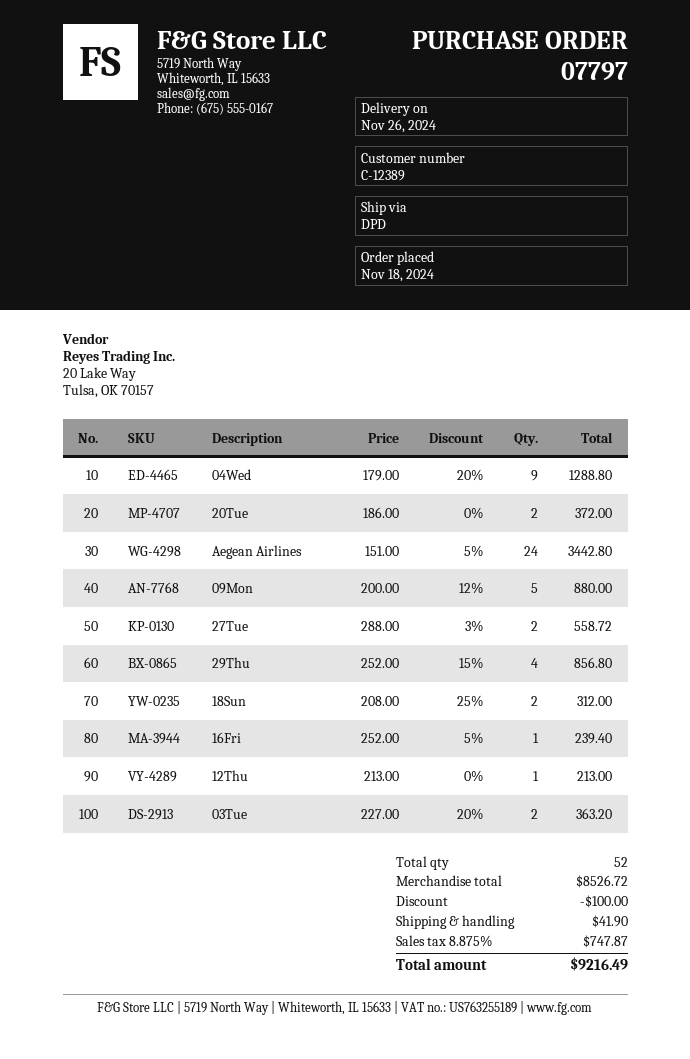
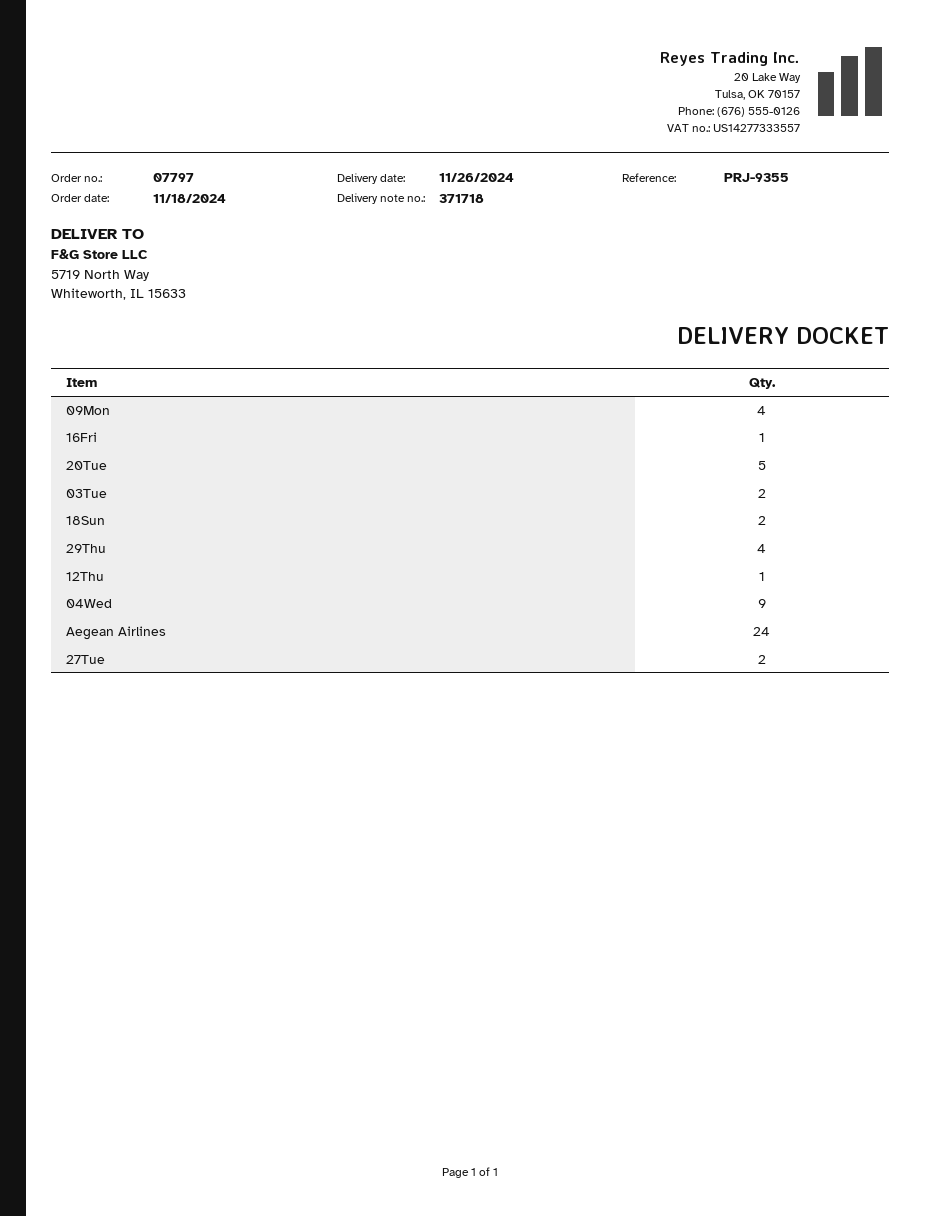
20Tue: 2 -> 5
09Mon: 5 -> 4

